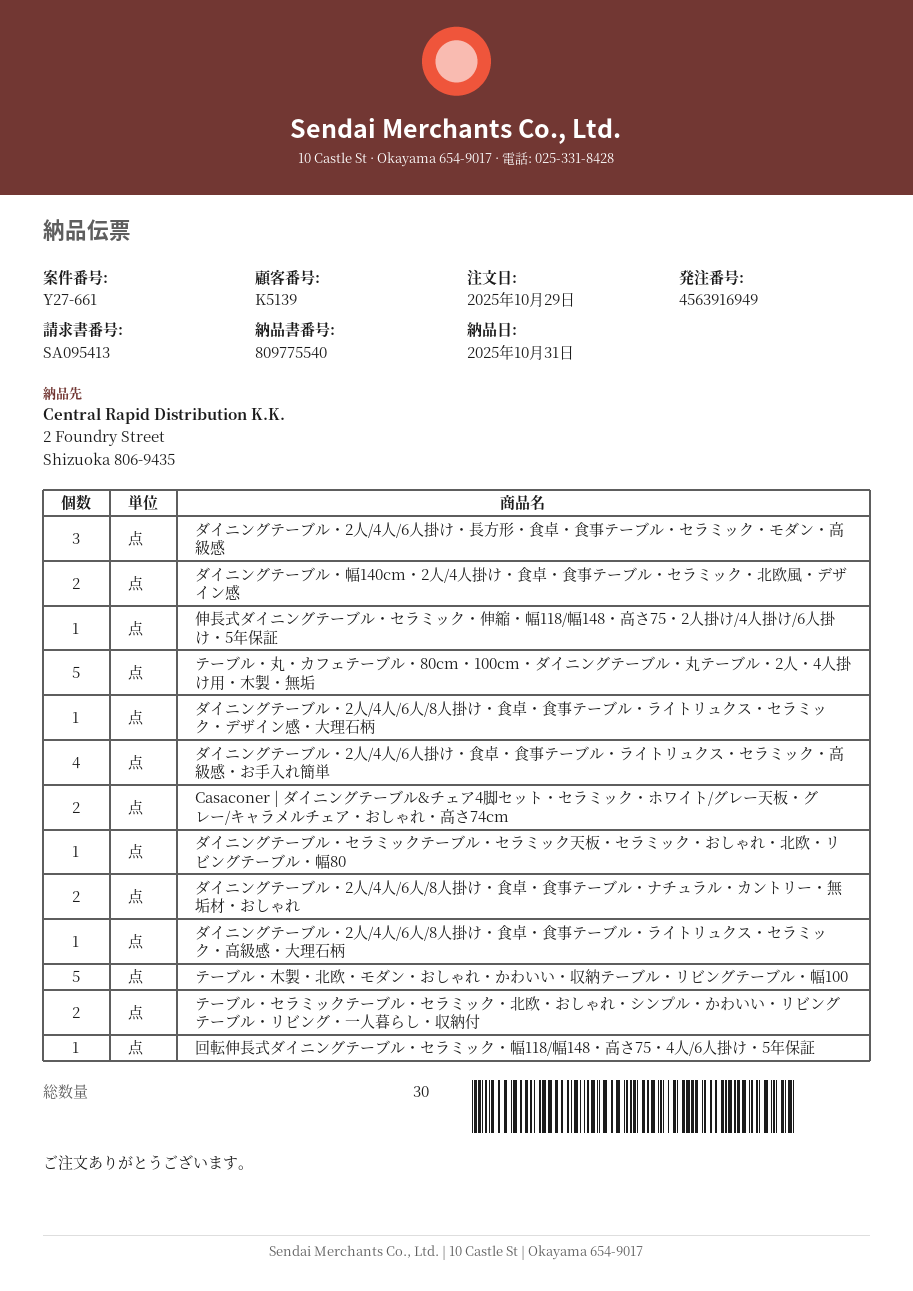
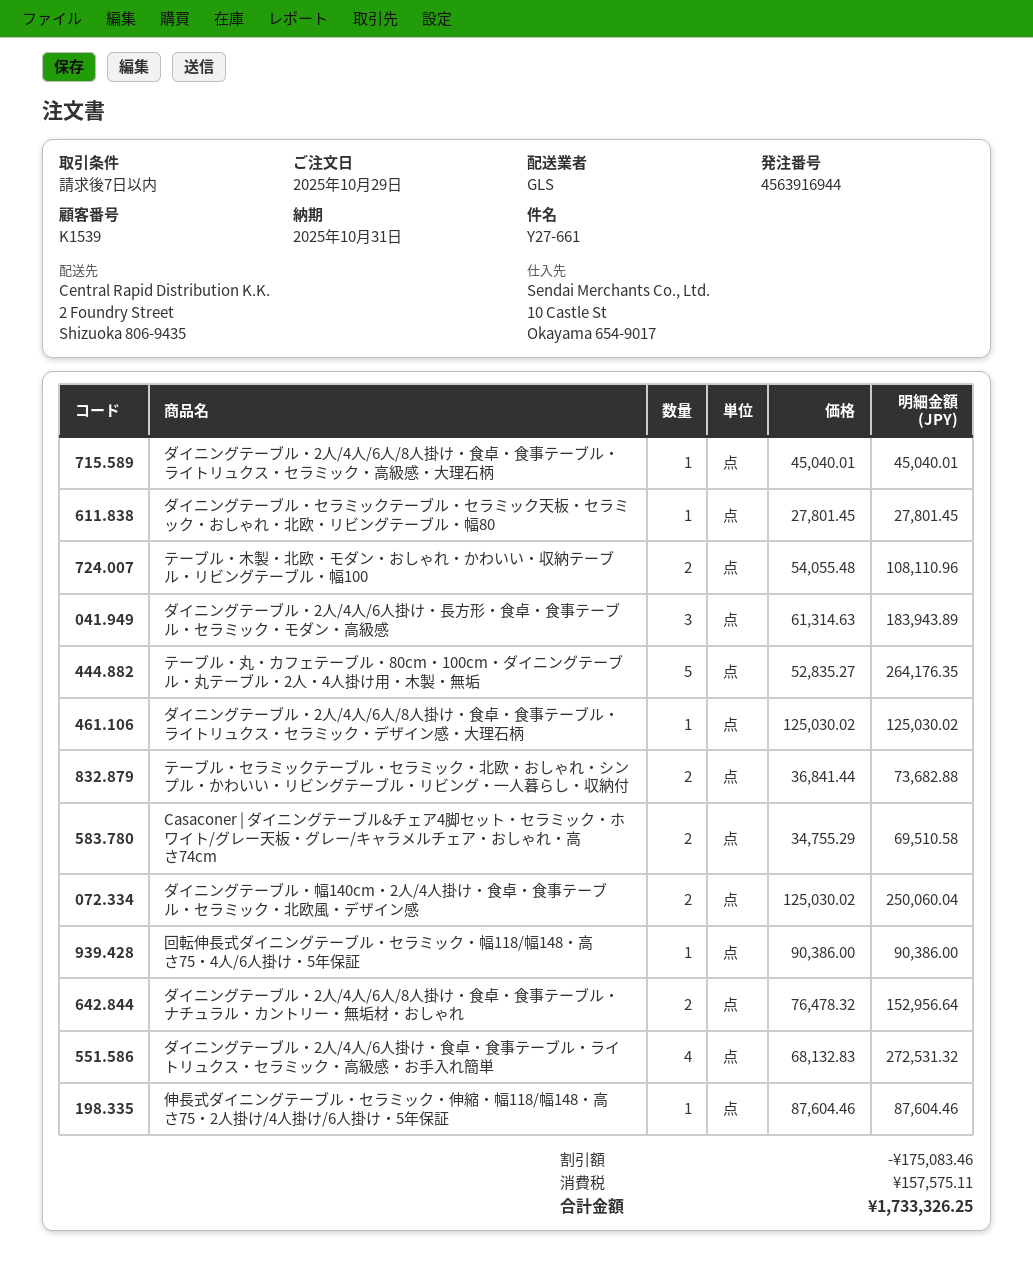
order number: 4563916949 -> 4563916944
customer number: K5139 -> K1539
テーブル・木製・北欧・モダン・おしゃれ・かわいい・収納テーブル・リビングテーブル・幅100: 5 -> 2

